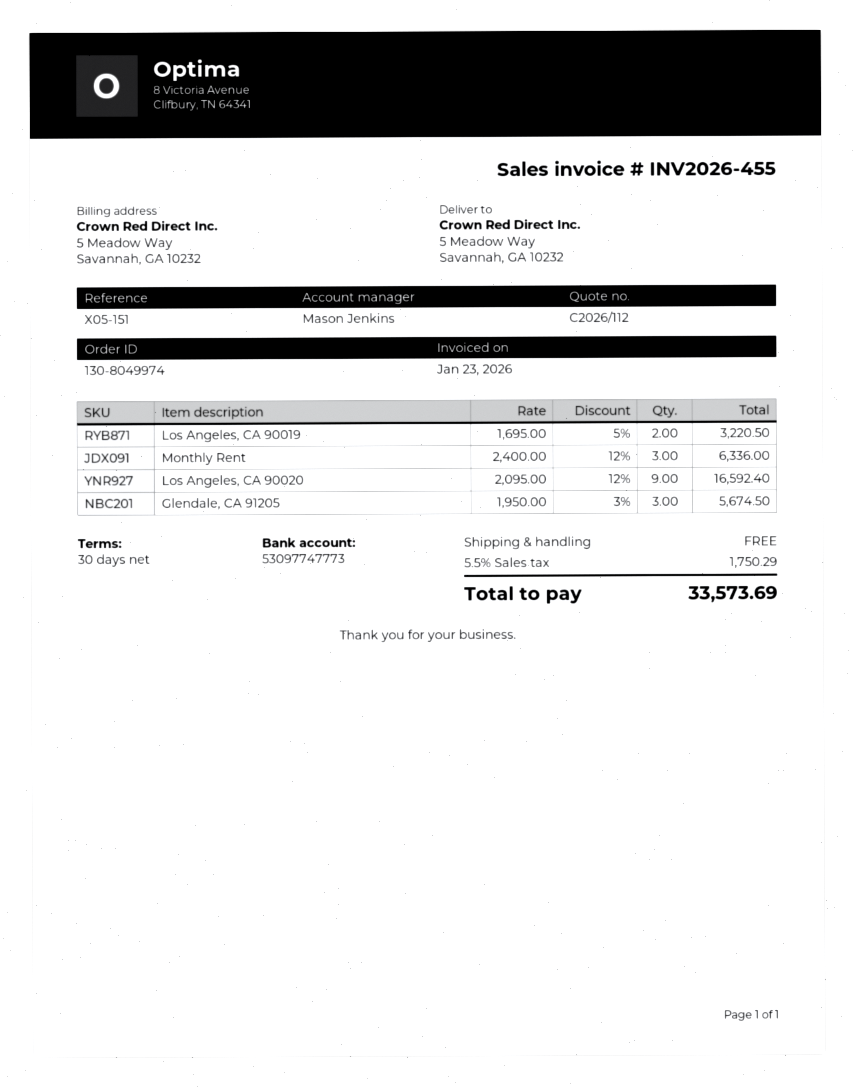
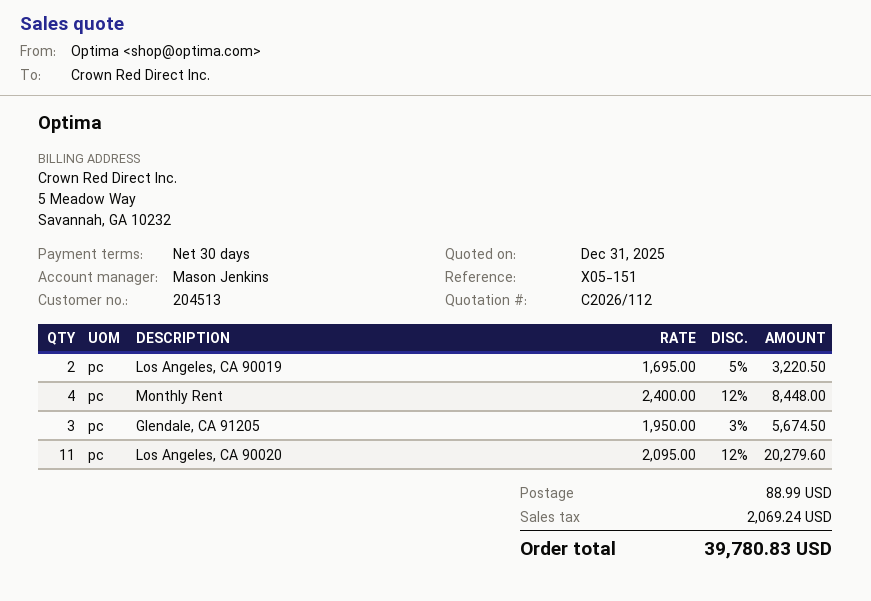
Monthly Rent: 3 x 2400.00 - 12% = 6336.00 -> 4 x 2400.00 - 12% = 8448.00
Los Angeles, CA 90020: 9 x 2095.00 - 12% = 16592.40 -> 11 x 2095.00 - 12% = 20279.60
shipping: 0.00 -> 88.99
tax: 1750.29 -> 2069.24
total: 33573.69 -> 39780.83

